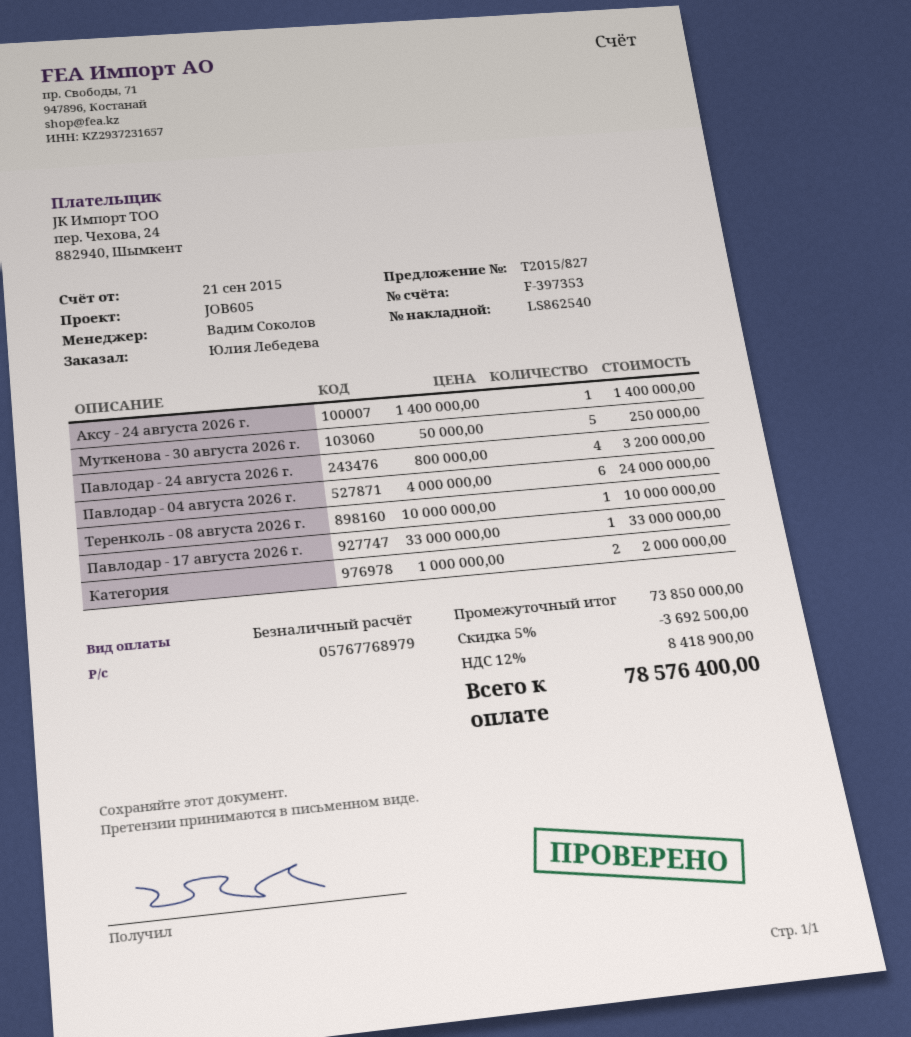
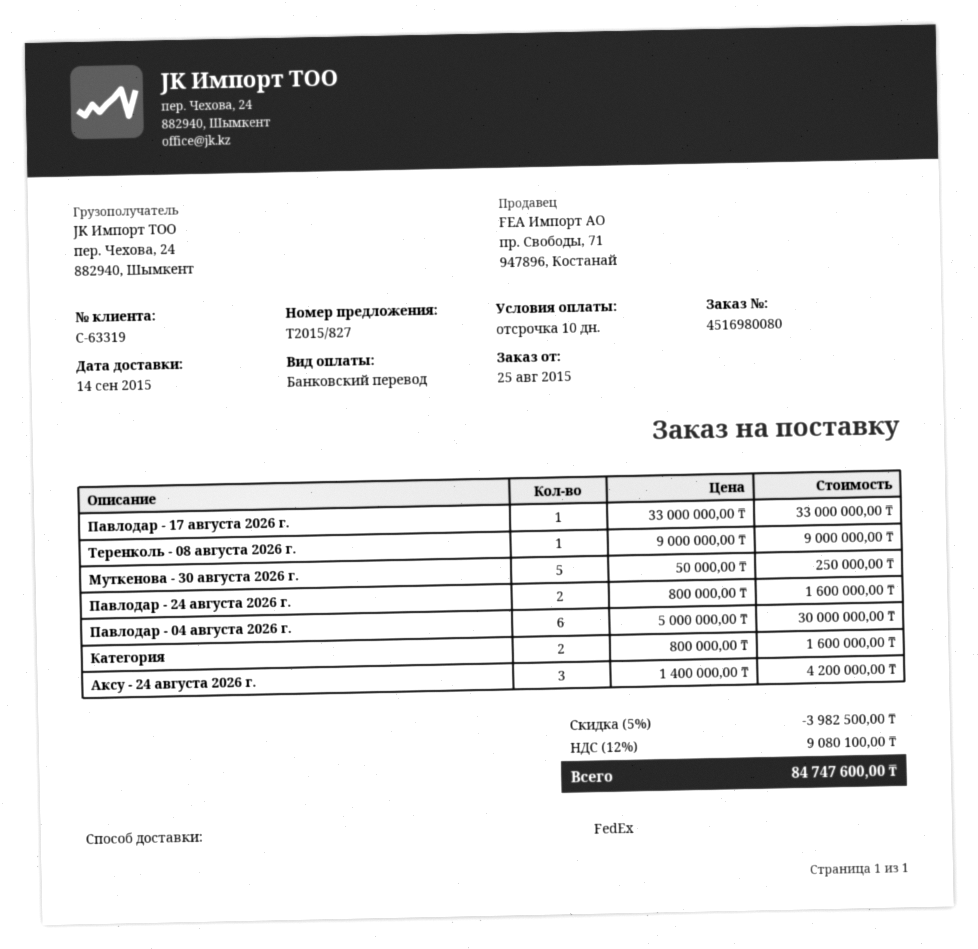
Аксу - 24 августа 2026 г.: 1 x 1400000.00 = 1400000.00 -> 3 x 1400000.00 = 4200000.00
Павлодар - 24 августа 2026 г.: 4 x 800000.00 = 3200000.00 -> 2 x 800000.00 = 1600000.00
Павлодар - 04 августа 2026 г.: 6 x 4000000.00 = 24000000.00 -> 6 x 5000000.00 = 30000000.00
Теренколь - 08 августа 2026 г.: 1 x 10000000.00 = 10000000.00 -> 1 x 9000000.00 = 9000000.00
Категория: 2 x 1000000.00 = 2000000.00 -> 2 x 800000.00 = 1600000.00
discount: 5% = 3692500.00 -> 5% = 3982500.00
tax: 12% = 8418900.00 -> 12% = 9080100.00
total: 78576400.00 -> 84747600.00

